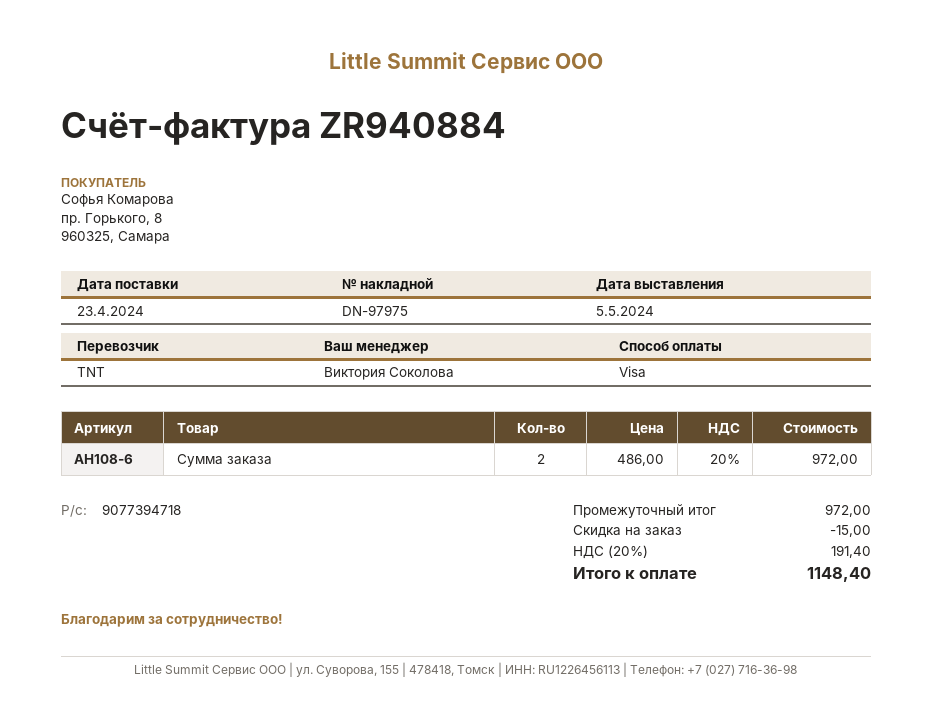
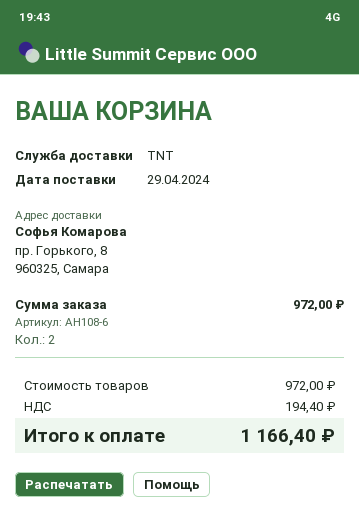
delivery date: 2024-04-23 -> 2024-04-29
discount: 15.00 -> none
tax: 191.40 -> 194.40
total: 1148.40 -> 1166.40

